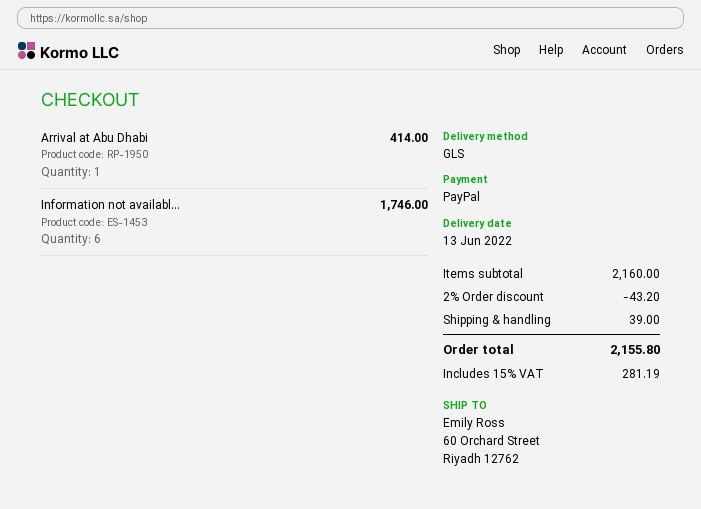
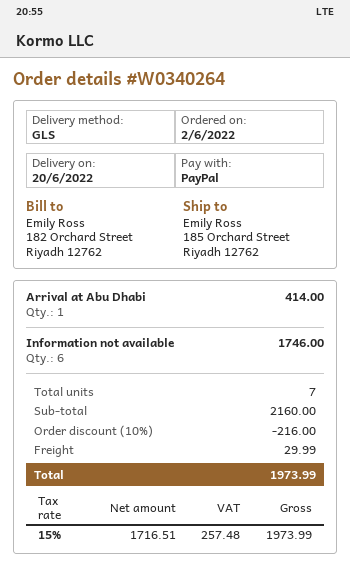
delivery date: 2022-06-13 -> 2022-06-20
ship to: 60 Orchard Street, Riyadh 12762 -> 185 Orchard Street, Riyadh 12762
discount: 2% = 43.20 -> 10% = 216.00
shipping: 39.00 -> 29.99
tax: 15% = 281.19 -> 15% = 257.48
total: 2155.80 -> 1973.99

